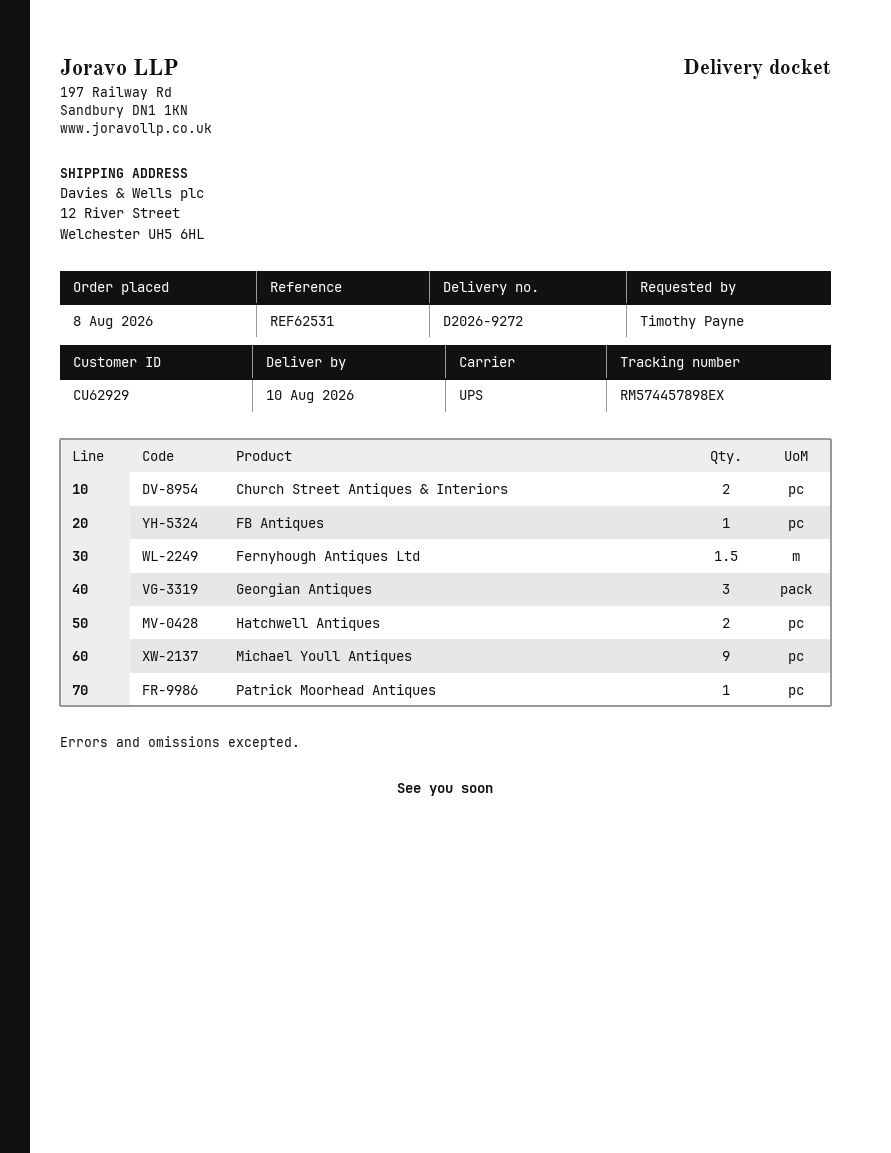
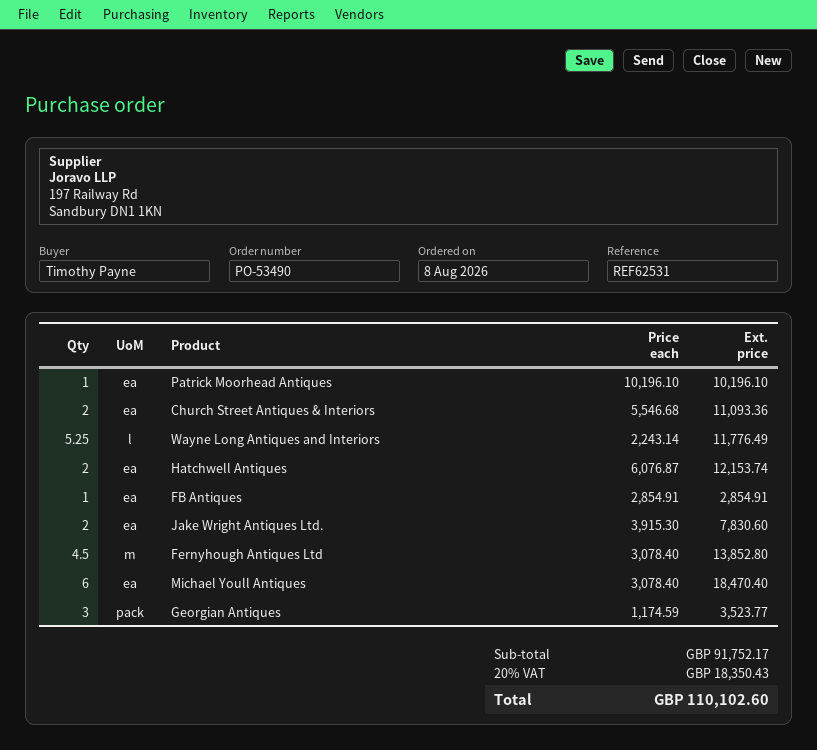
Fernyhough Antiques Ltd: 1.5 -> 4.5
Michael Youll Antiques: 9 -> 6
Wayne Long Antiques and Interiors: none -> 5.25
Jake Wright Antiques Ltd.: none -> 2

